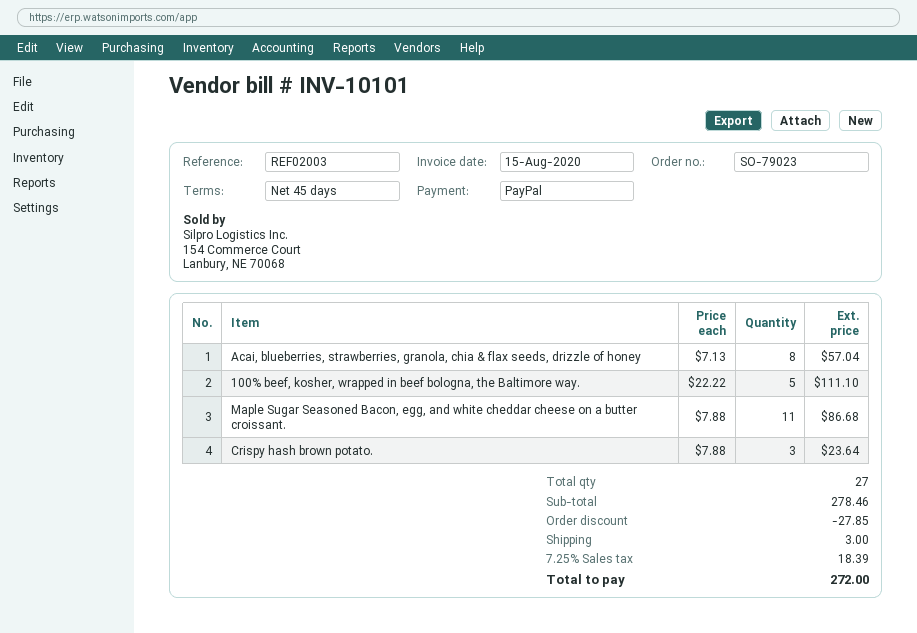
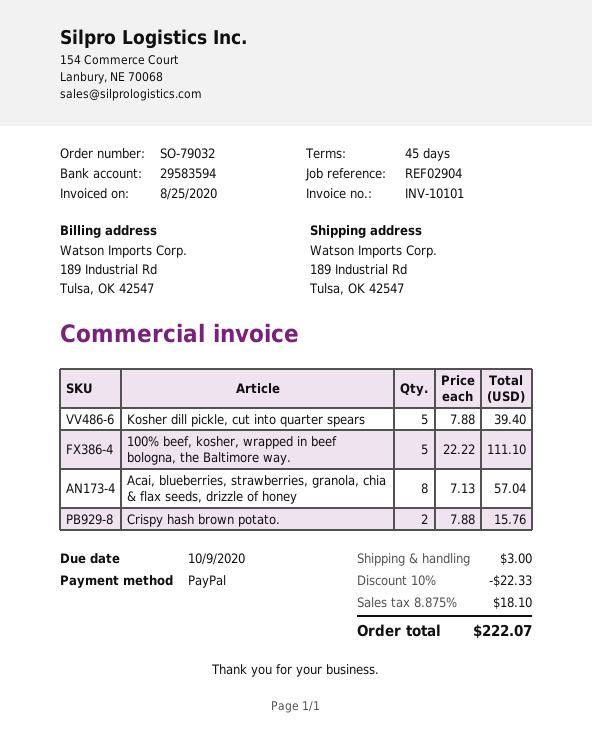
order number: SO-79023 -> SO-79032
invoice date: 2020-08-15 -> 2020-08-25
reference: REF02003 -> REF02904
Maple Sugar Seasoned Bacon, egg, and white cheddar cheese on a butter croissant.: 11 x 7.88 = 86.68 -> none
Crispy hash brown potato.: 3 x 7.88 = 23.64 -> 2 x 7.88 = 15.76
Kosher dill pickle, cut into quarter spears: none -> 5 x 7.88 = 39.40
discount: 27.85 -> 22.33
tax: 7.25% = 18.39 -> 8.875% = 18.10
total: 272.00 -> 222.07

